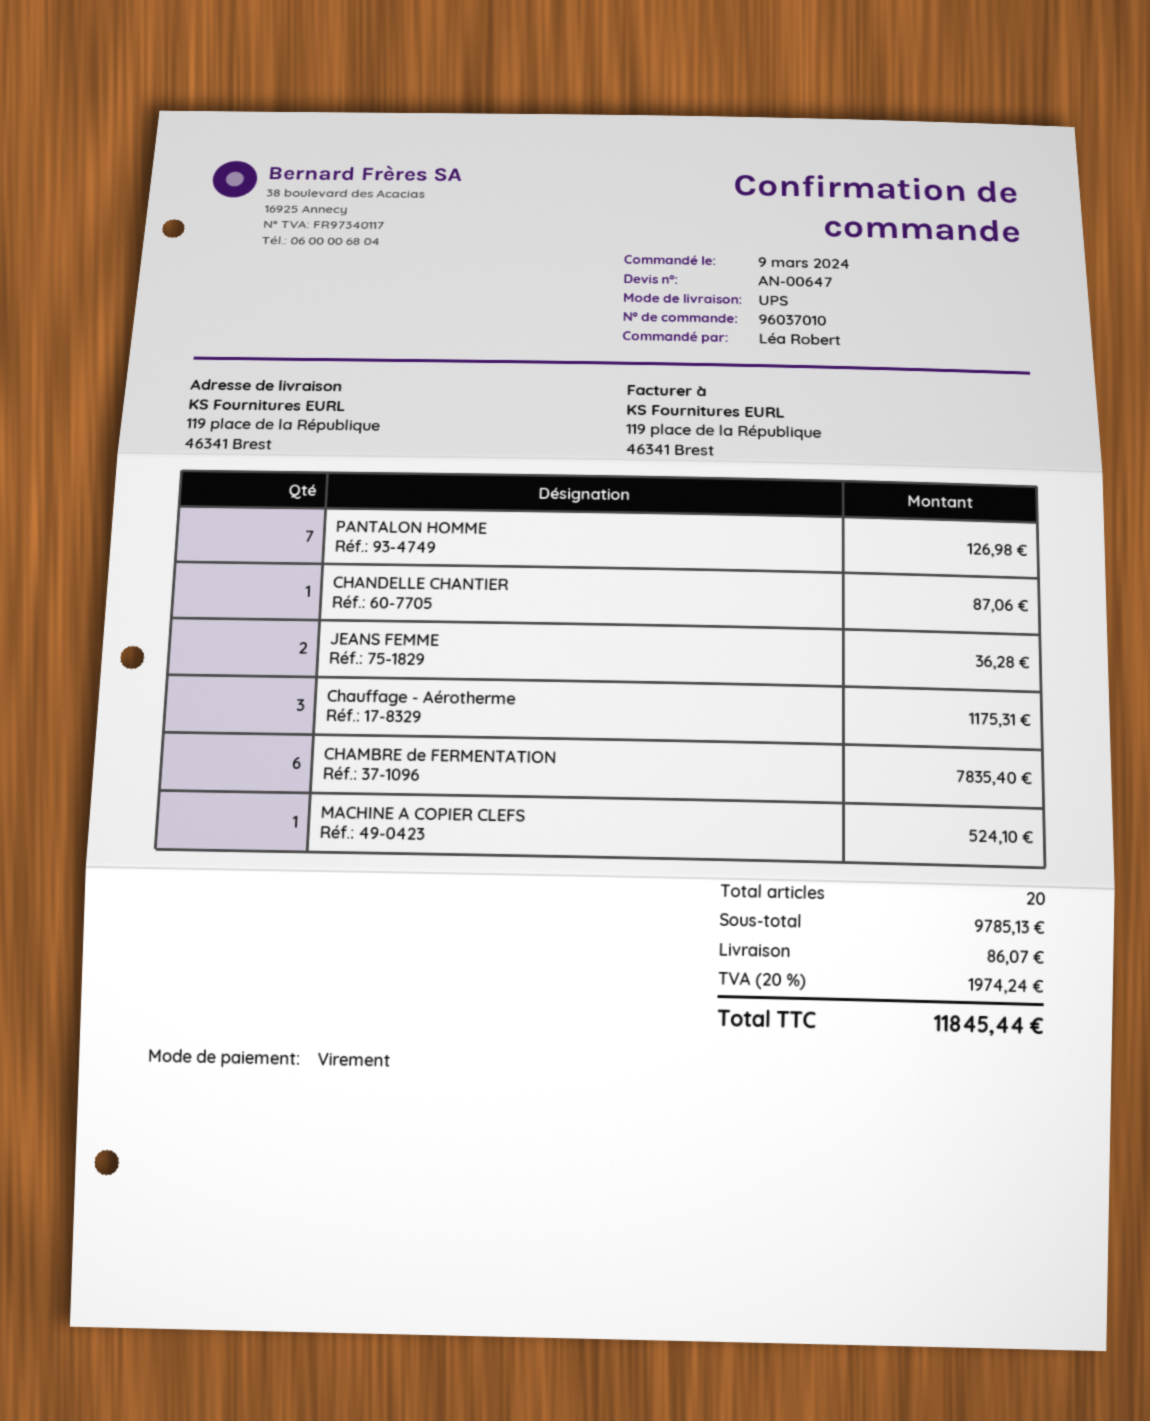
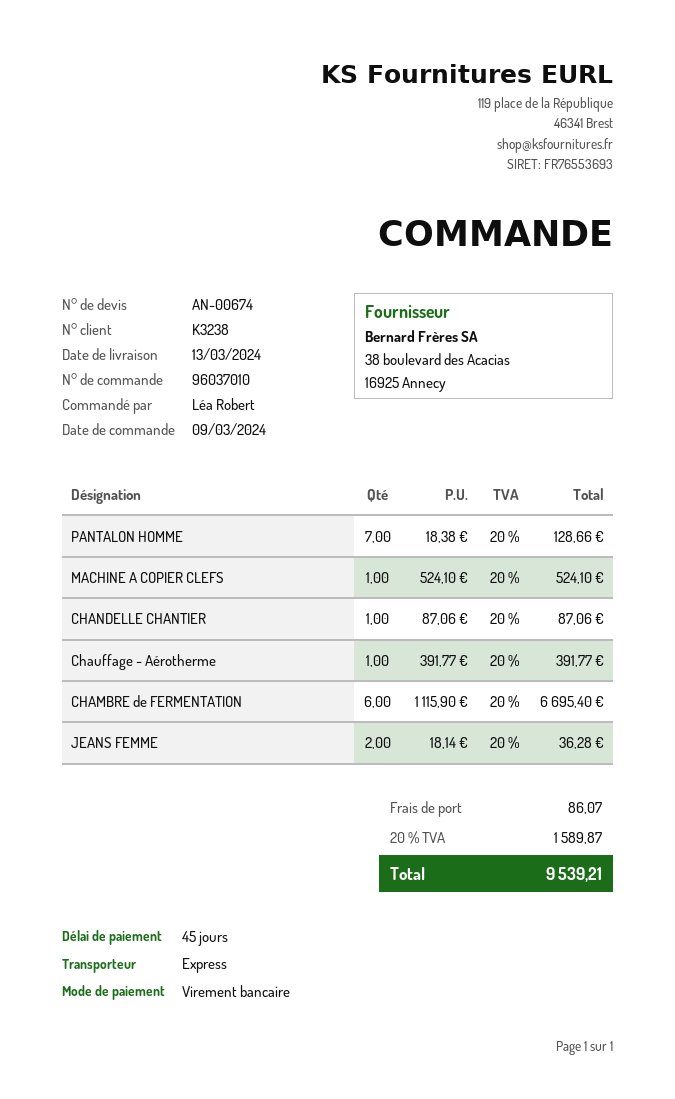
quote number: AN-00647 -> AN-00674
shipping method: UPS -> express
PANTALON HOMME: 7 for 126.98 -> 7 for 128.66
Chauffage - Aérotherme: 3 for 1175.31 -> 1 for 391.77
CHAMBRE de FERMENTATION: 6 for 7835.40 -> 6 for 6695.40
tax: 20% = 1974.24 -> 20% = 1589.87
total: 11845.44 -> 9539.21

